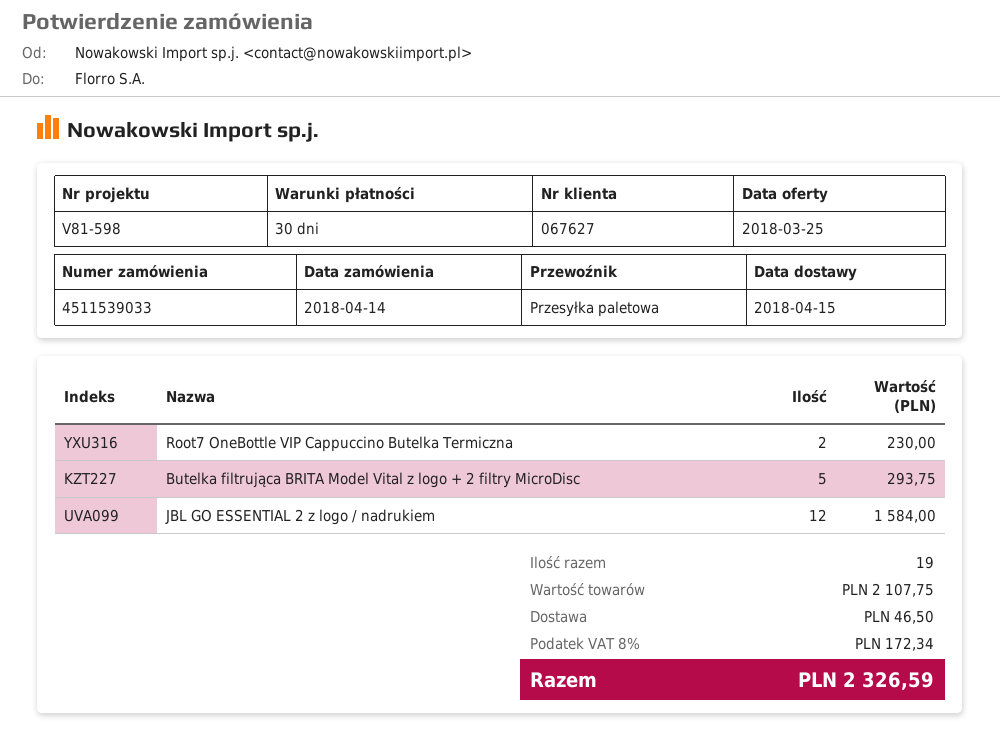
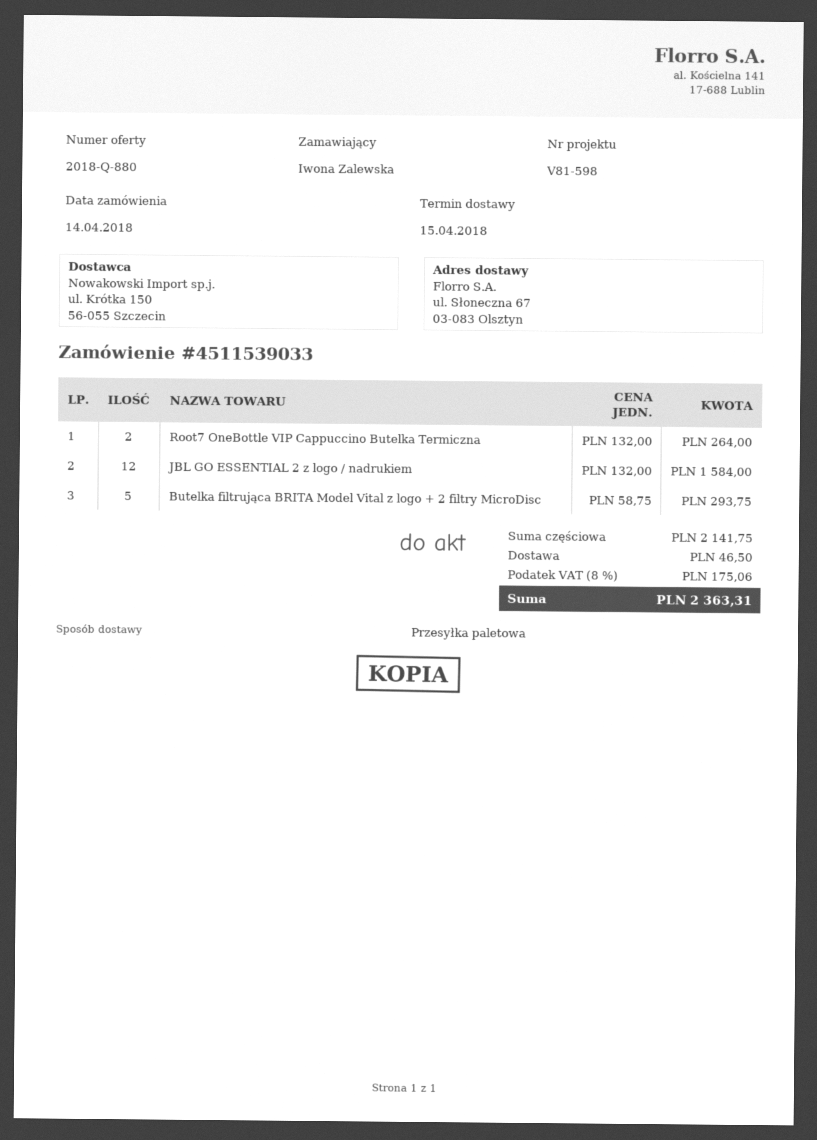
Root7 OneBottle VIP Cappuccino Butelka Termiczna: 2 for 230.00 -> 2 for 264.00
subtotal: 2107.75 -> 2141.75
tax: 8% = 172.34 -> 8% = 175.06
total: 2326.59 -> 2363.31

